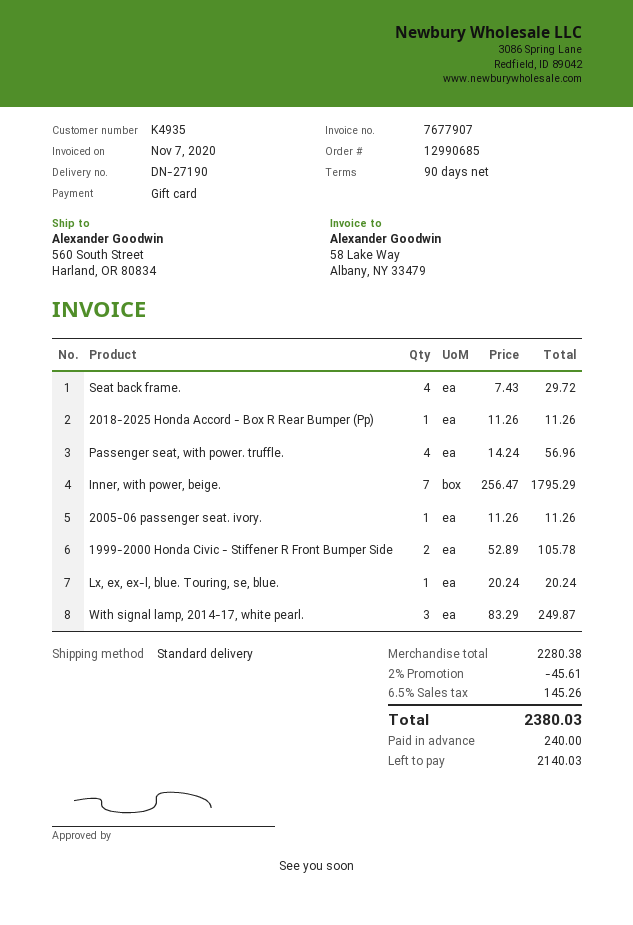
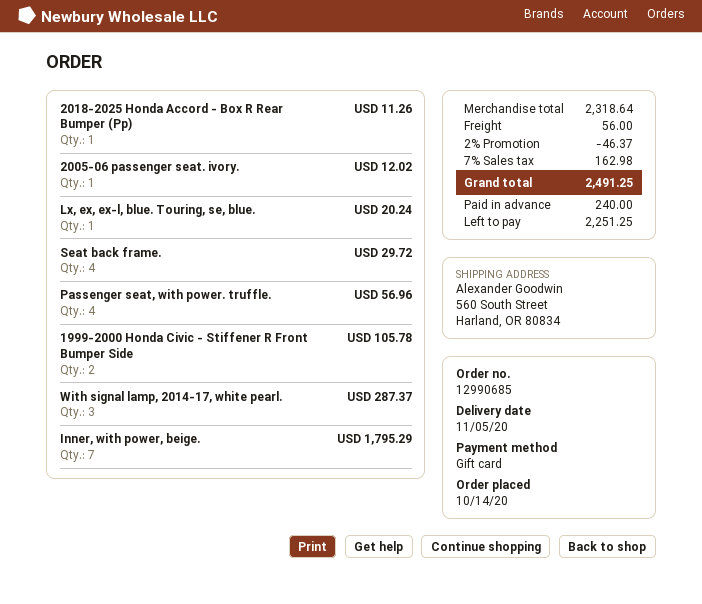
2005-06 passenger seat. ivory.: 1 for 11.26 -> 1 for 12.02
With signal lamp, 2014-17, white pearl.: 3 for 249.87 -> 3 for 287.37
subtotal: 2280.38 -> 2318.64
discount: 2% = 45.61 -> 2% = 46.37
shipping: none -> 56.00
tax: 6.5% = 145.26 -> 7% = 162.98
total: 2380.03 -> 2491.25
balance: 2140.03 -> 2251.25

